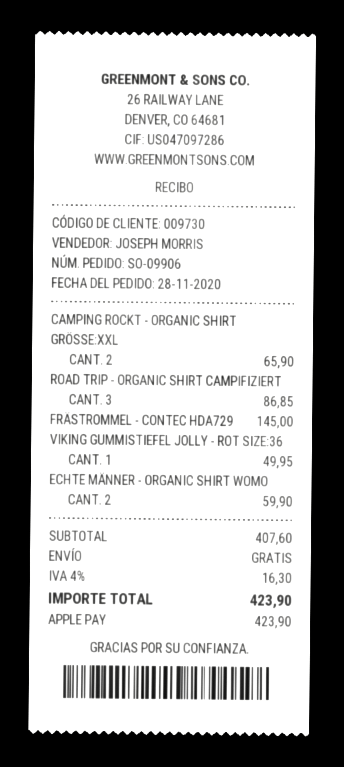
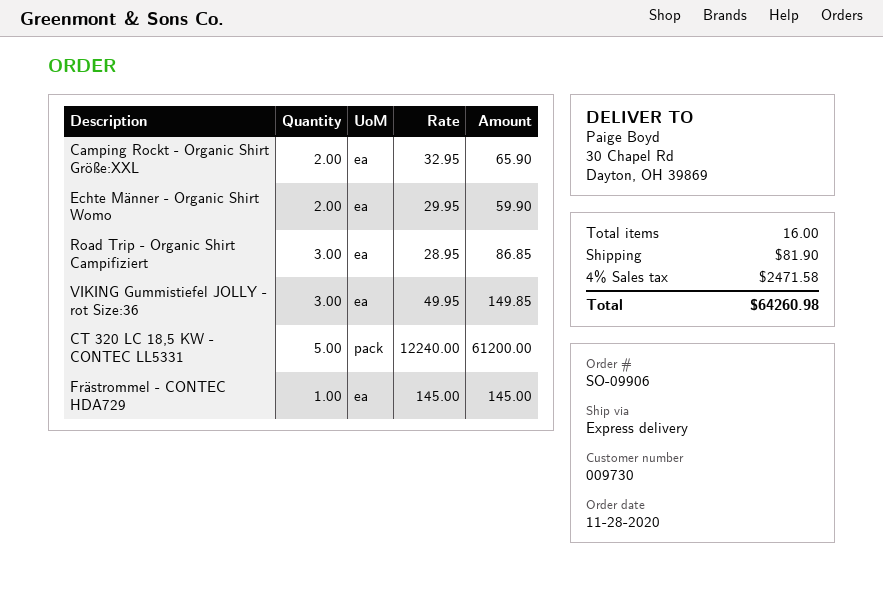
VIKING GUMMISTIEFEL JOLLY - ROT SIZE:36: 1 for 49.95 -> 3 for 149.85
CT 320 LC 18,5 KW - CONTEC LL5331: none -> 5 for 61200.00
shipping: 0.00 -> 81.90
tax: 4% = 16.30 -> 4% = 2471.58
total: 423.90 -> 64260.98

